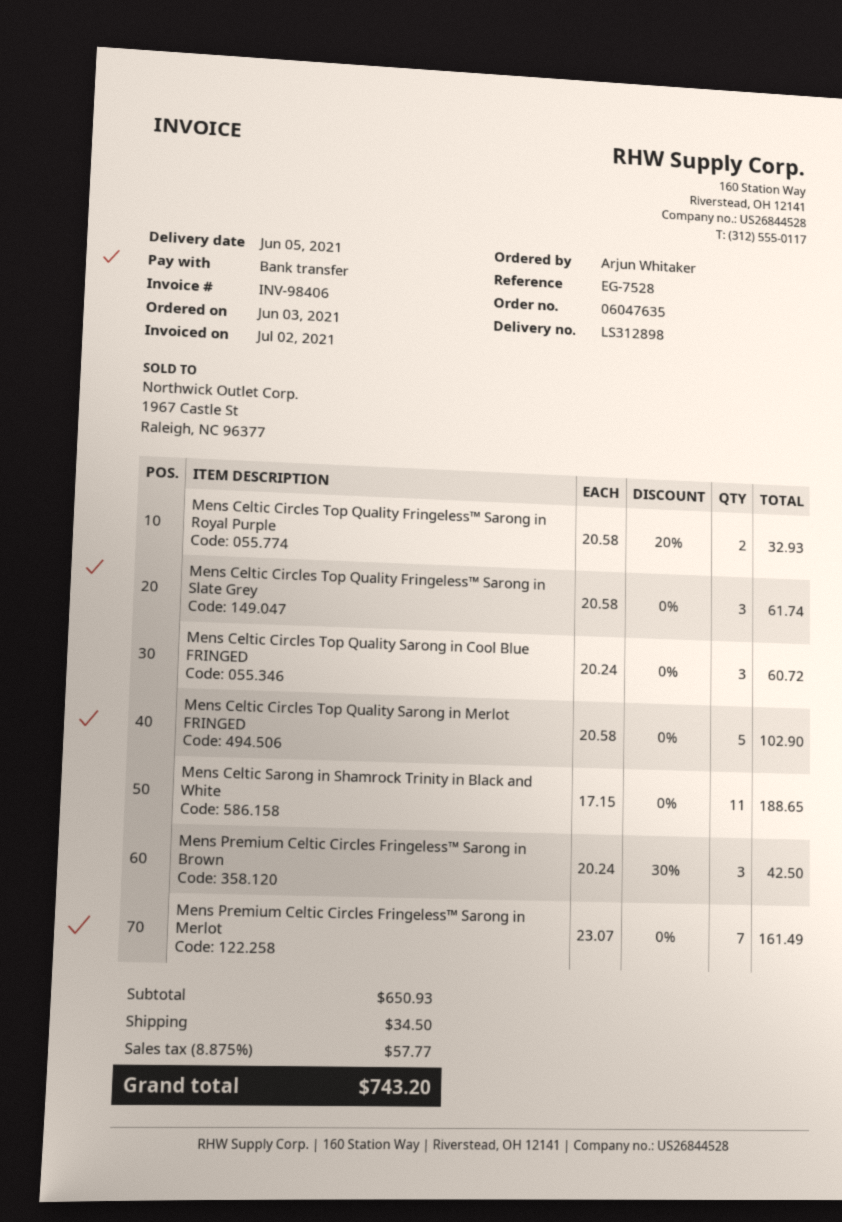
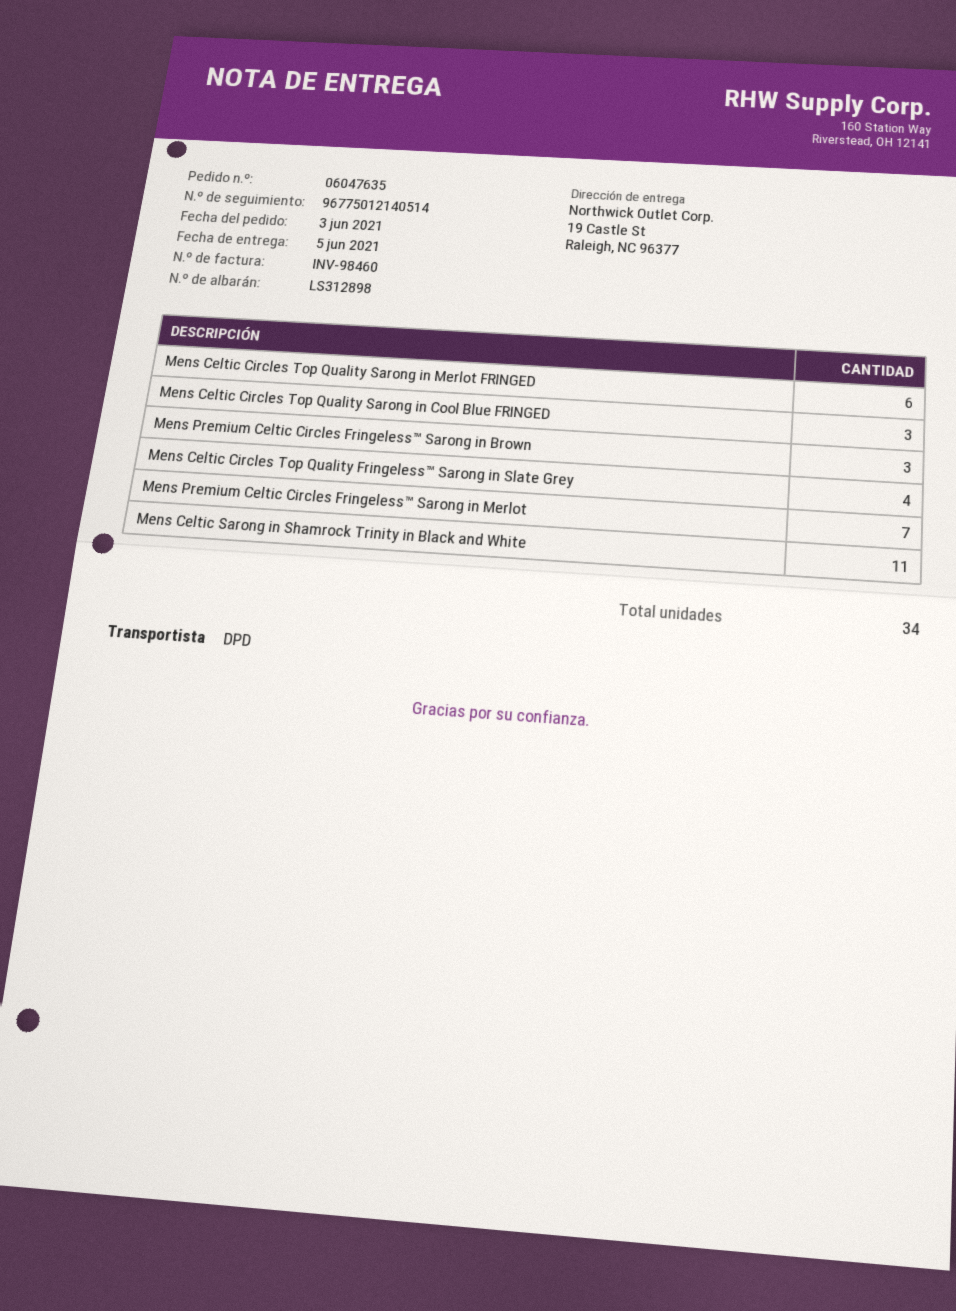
invoice number: INV-98406 -> INV-98460
Mens Celtic Circles Top Quality Fringeless™ Sarong in Royal Purple: 2 -> none
Mens Celtic Circles Top Quality Fringeless™ Sarong in Slate Grey: 3 -> 4
Mens Celtic Circles Top Quality Sarong in Merlot FRINGED: 5 -> 6

